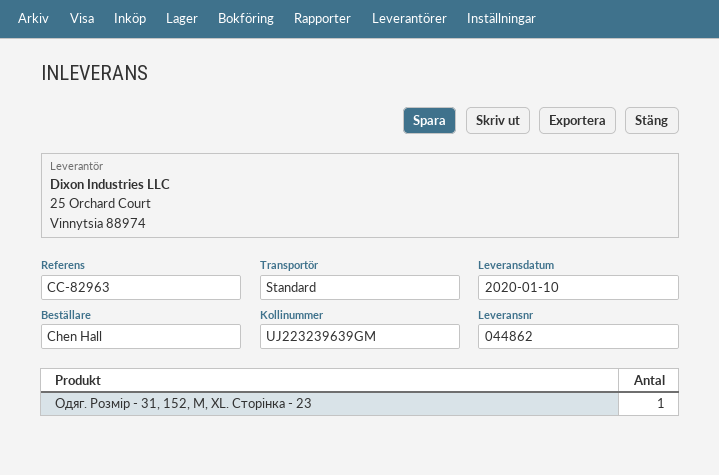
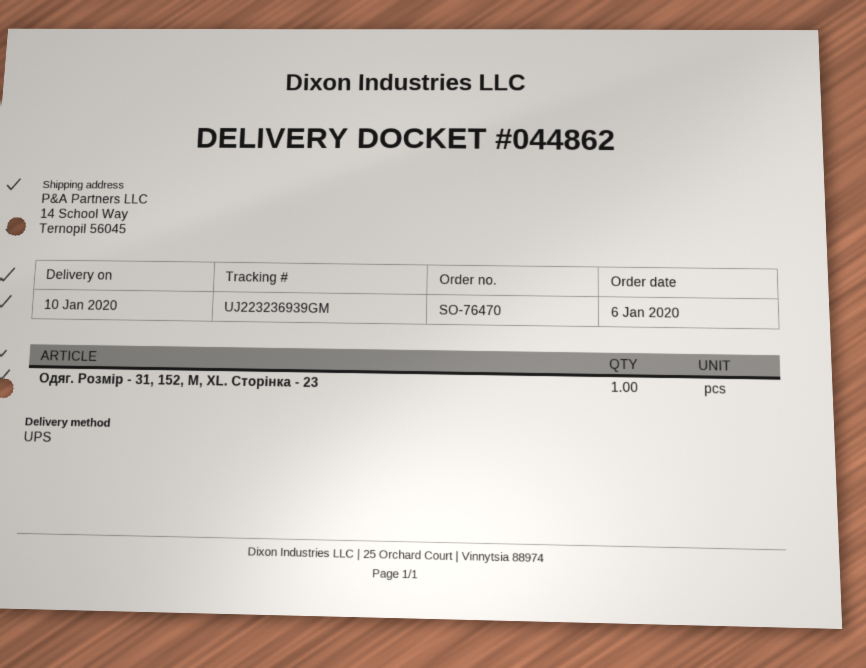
shipping method: standard -> UPS
tracking number: UJ223239639GM -> UJ223236939GM

